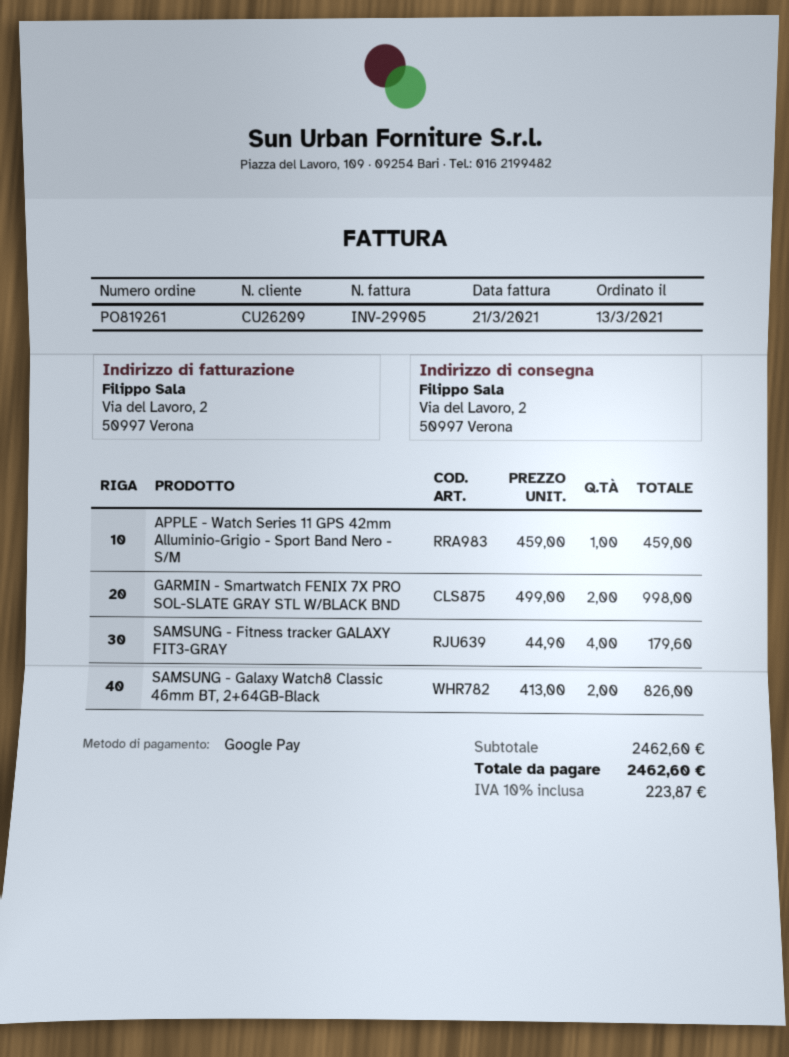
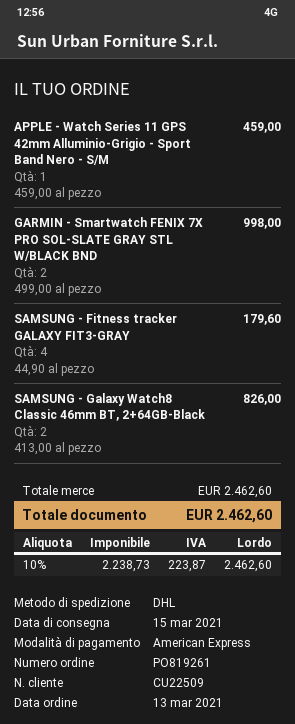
customer number: CU26209 -> CU22509
payment method: Google Pay -> American Express

